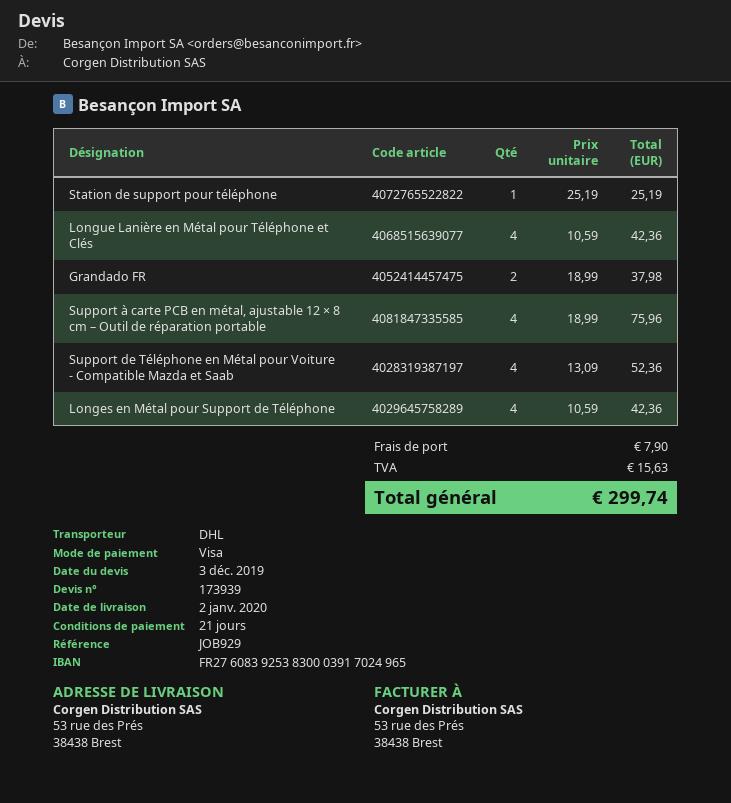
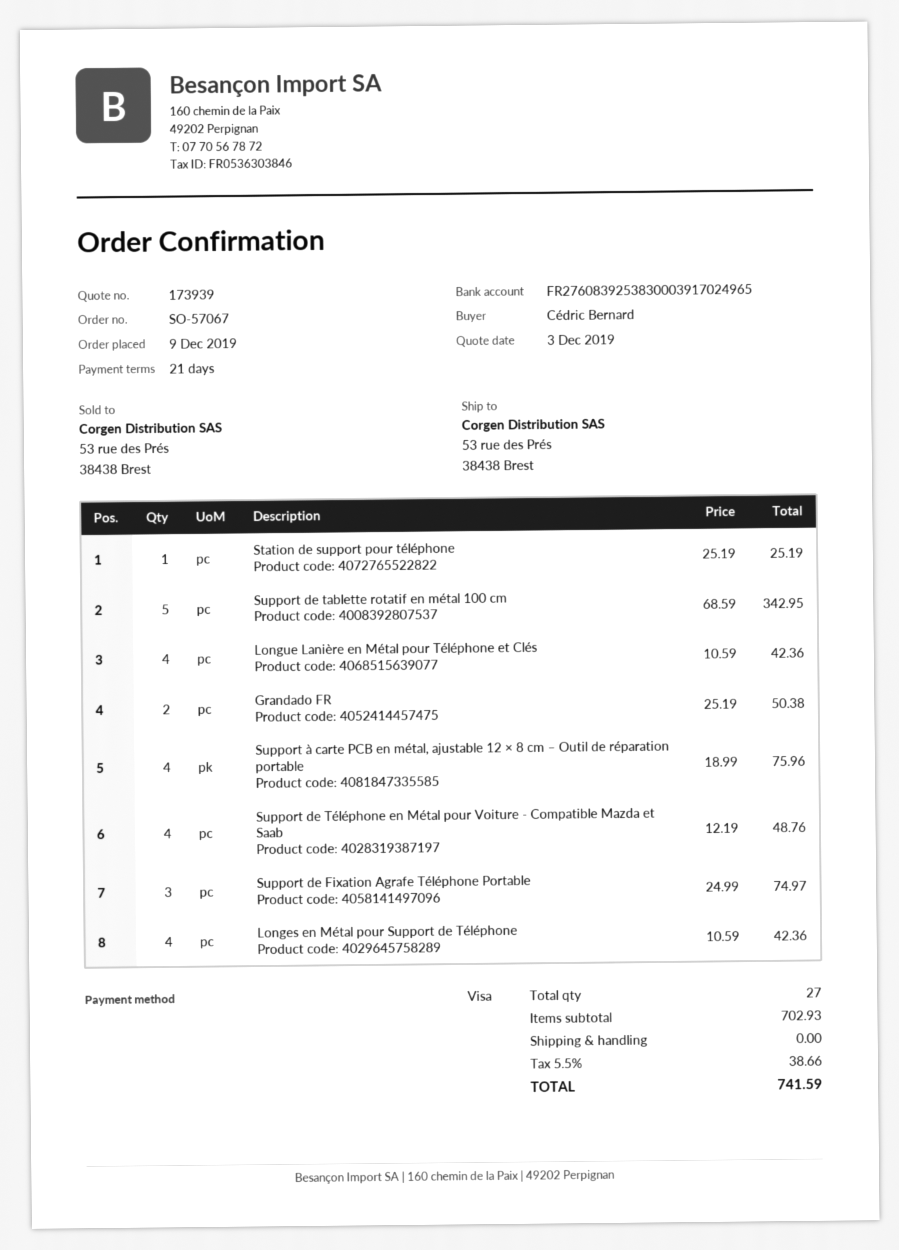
Grandado FR: 2 x 18.99 = 37.98 -> 2 x 25.19 = 50.38
Support de Téléphone en Métal pour Voiture - Compatible Mazda et Saab: 4 x 13.09 = 52.36 -> 4 x 12.19 = 48.76
Support de tablette rotatif en métal 100 cm: none -> 5 x 68.59 = 342.95
Support de Fixation Agrafe Téléphone Portable: none -> 3 x 24.99 = 74.97
shipping: 7.90 -> 0.00
tax: 15.63 -> 38.66
total: 299.74 -> 741.59

